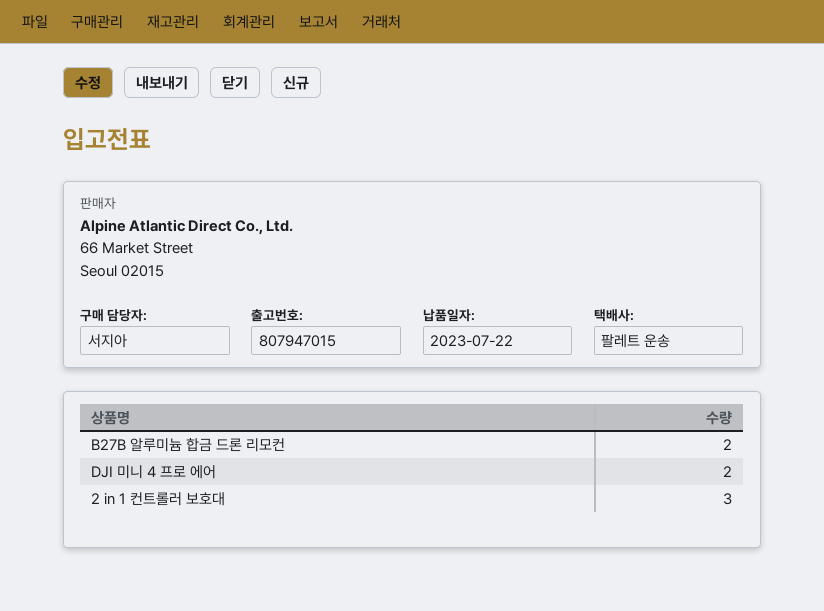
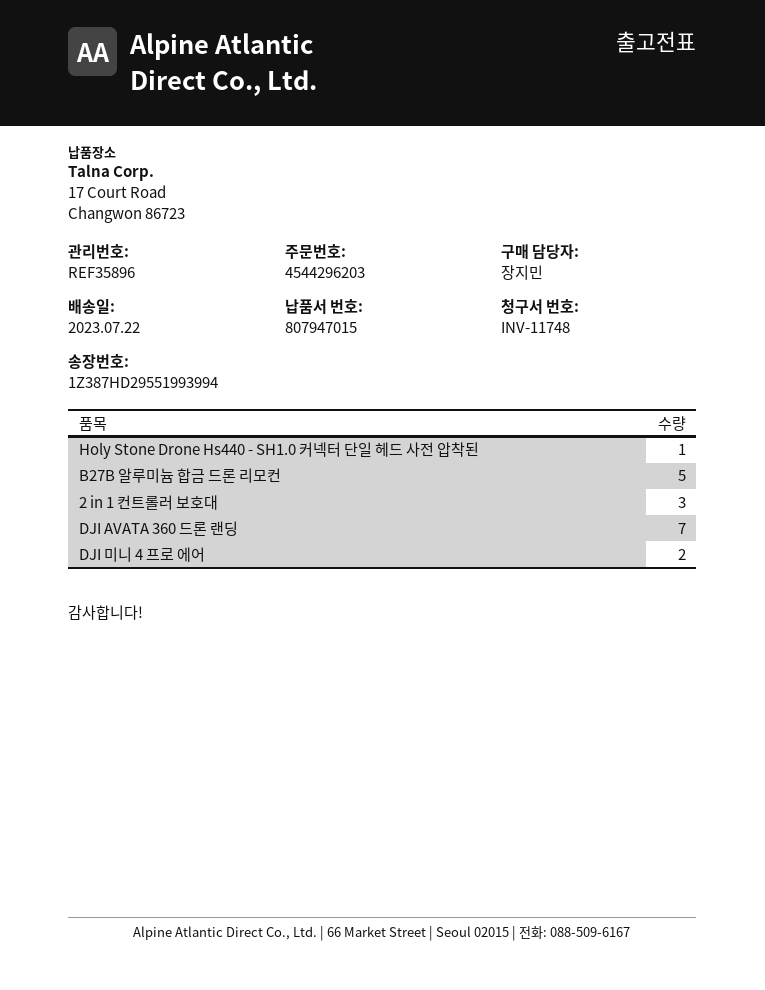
ordered by: 서지아 -> 장지민
B27B 알루미늄 합금 드론 리모컨: 2 -> 5
Holy Stone Drone Hs440 - SH1.0 커넥터 단일 헤드 사전 압착된: none -> 1
DJI AVATA 360 드론 랜딩: none -> 7

